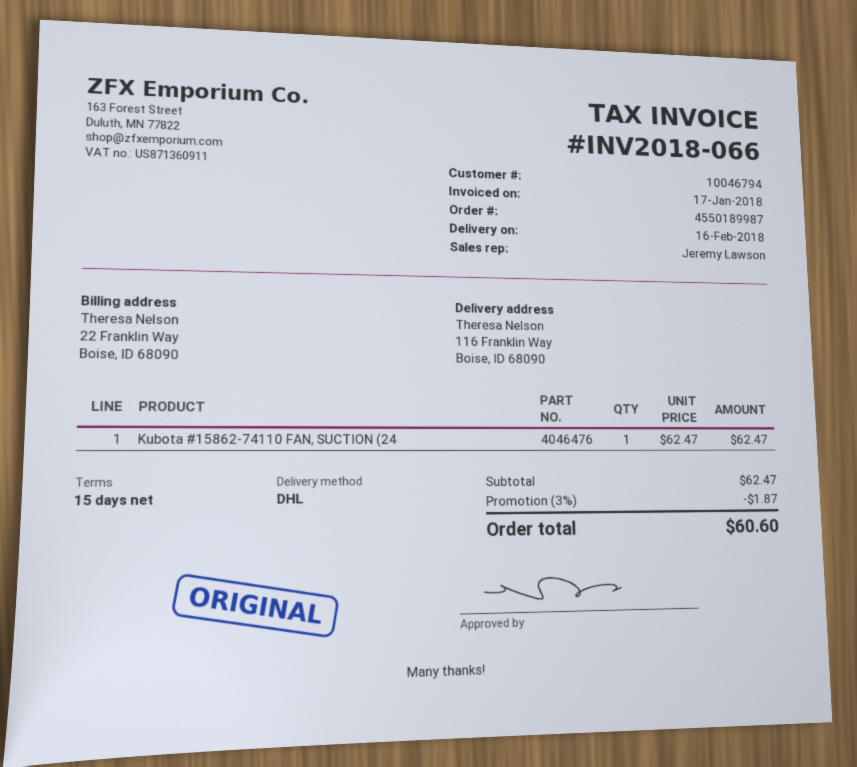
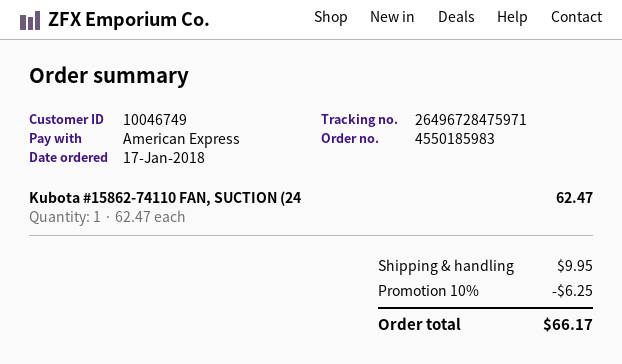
order number: 4550189987 -> 4550185983
customer number: 10046794 -> 10046749
discount: 3% = 1.87 -> 10% = 6.25
shipping: none -> 9.95
total: 60.60 -> 66.17

